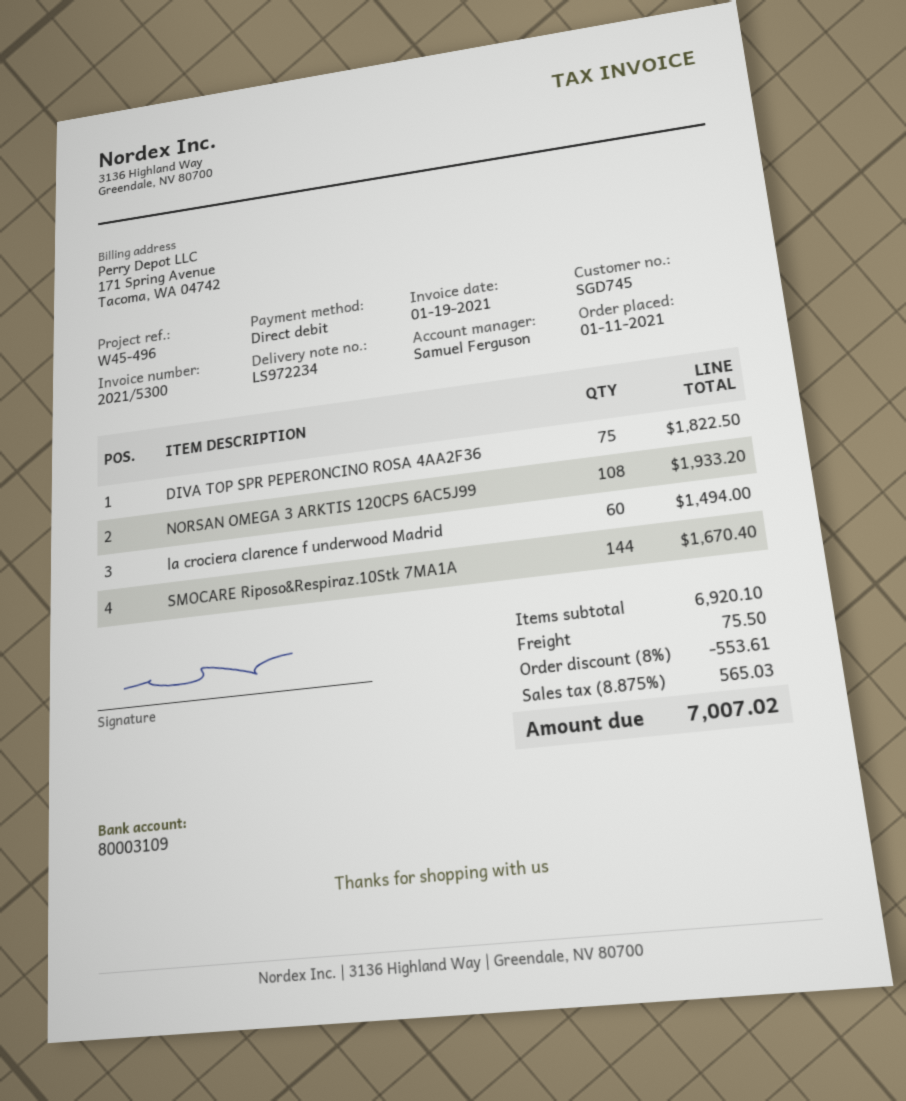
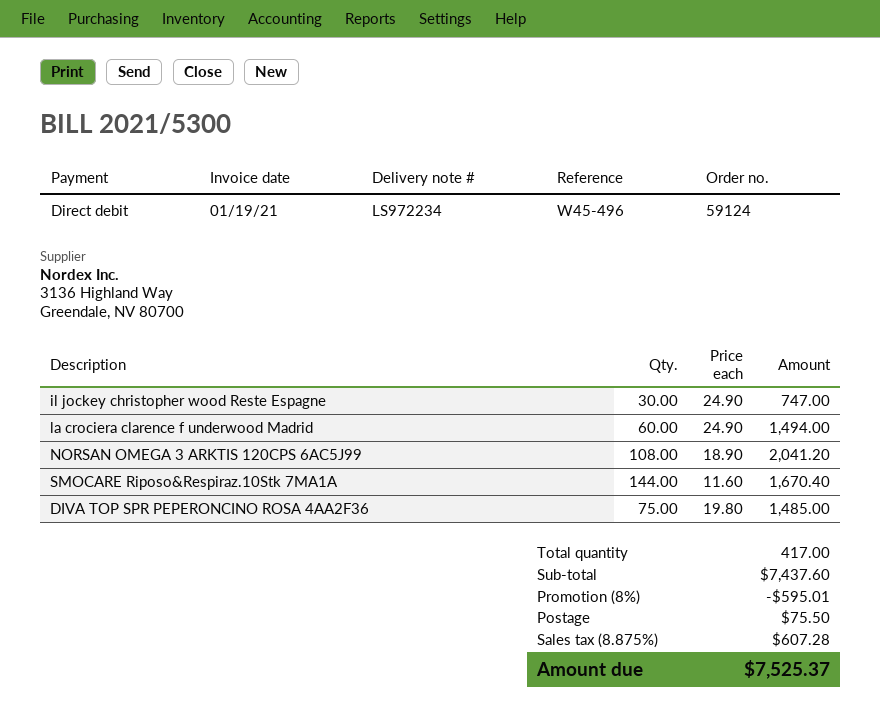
DIVA TOP SPR PEPERONCINO ROSA 4AA2F36: 75 for 1822.50 -> 75 for 1485.00
NORSAN OMEGA 3 ARKTIS 120CPS 6AC5J99: 108 for 1933.20 -> 108 for 2041.20
il jockey christopher wood Reste Espagne: none -> 30 for 747.00
subtotal: 6920.10 -> 7437.60
discount: 8% = 553.61 -> 8% = 595.01
tax: 8.875% = 565.03 -> 8.875% = 607.28
total: 7007.02 -> 7525.37

